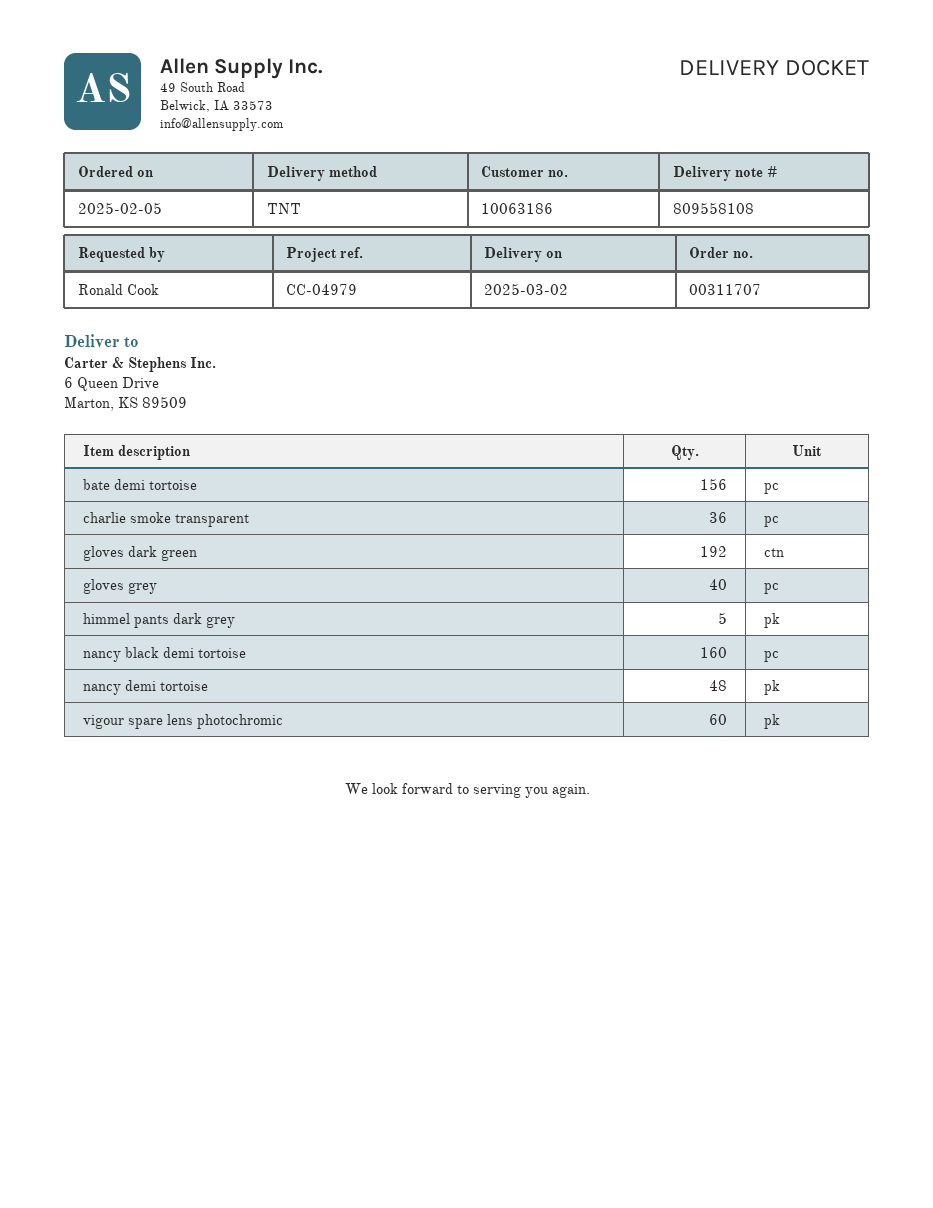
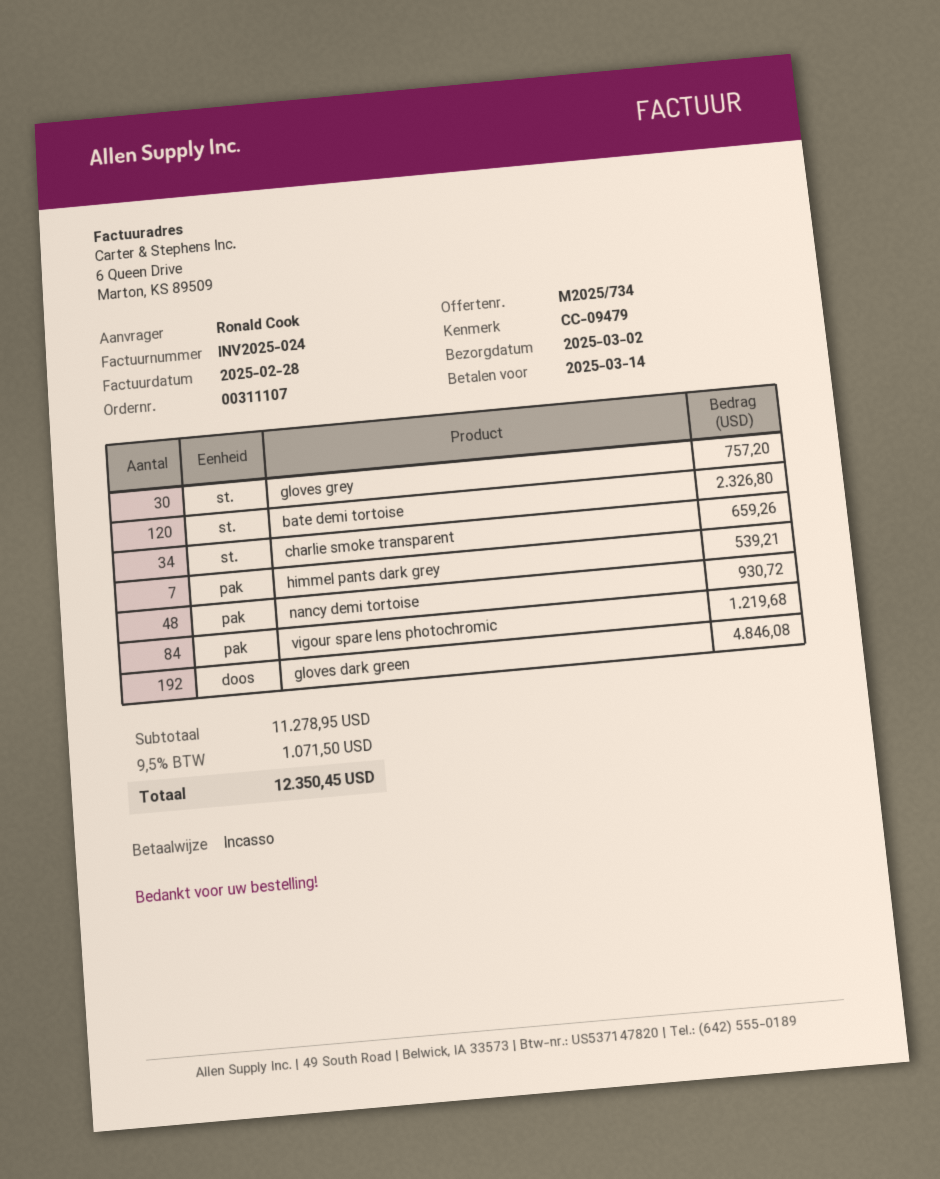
order number: 00311707 -> 00311107
reference: CC-04979 -> CC-09479
bate demi tortoise: 156 -> 120
charlie smoke transparent: 36 -> 34
gloves grey: 40 -> 30
himmel pants dark grey: 5 -> 7
nancy black demi tortoise: 160 -> none
vigour spare lens photochromic: 60 -> 84

